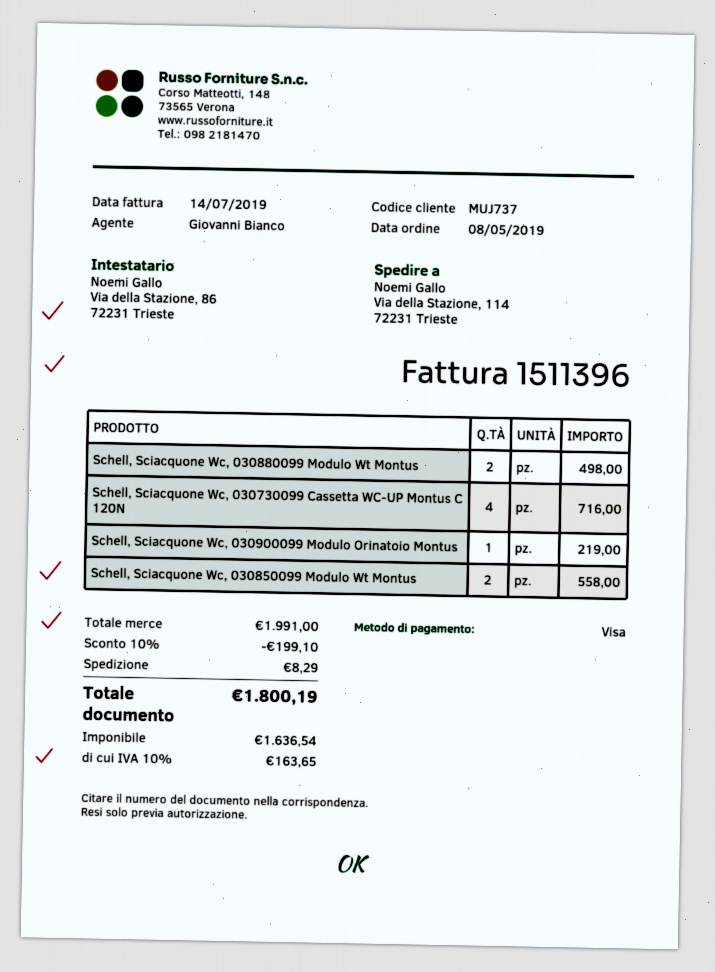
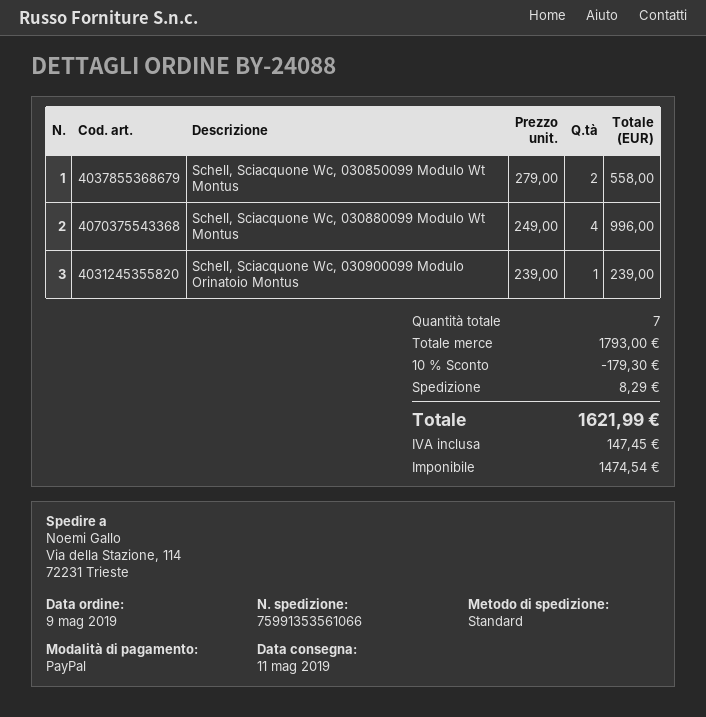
order date: 2019-05-08 -> 2019-05-09
payment method: Visa -> PayPal
Schell, Sciacquone Wc, 030880099 Modulo Wt Montus: 2 for 498.00 -> 4 for 996.00
Schell, Sciacquone Wc, 030730099 Cassetta WC-UP Montus C 120N: 4 for 716.00 -> none
Schell, Sciacquone Wc, 030900099 Modulo Orinatoio Montus: 1 for 219.00 -> 1 for 239.00
subtotal: 1991.00 -> 1793.00
discount: 10% = 199.10 -> 10% = 179.30
net: 1636.54 -> 1474.54
tax: 163.65 -> 147.45
total: 1800.19 -> 1621.99

